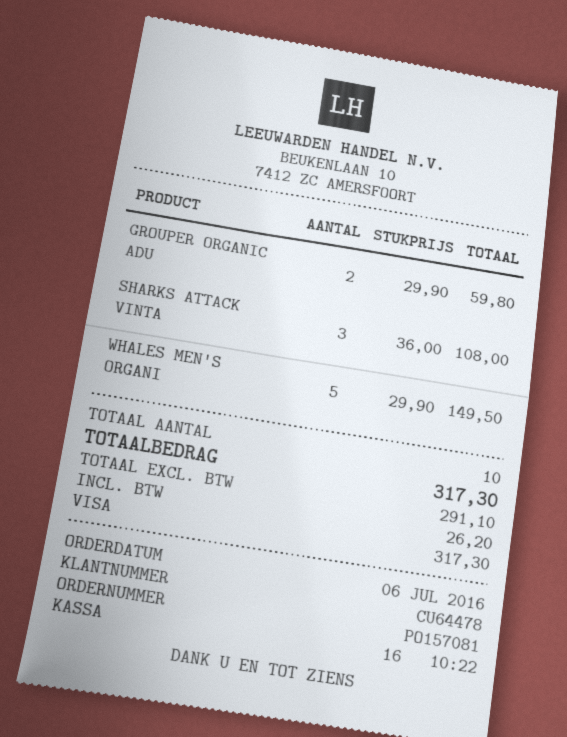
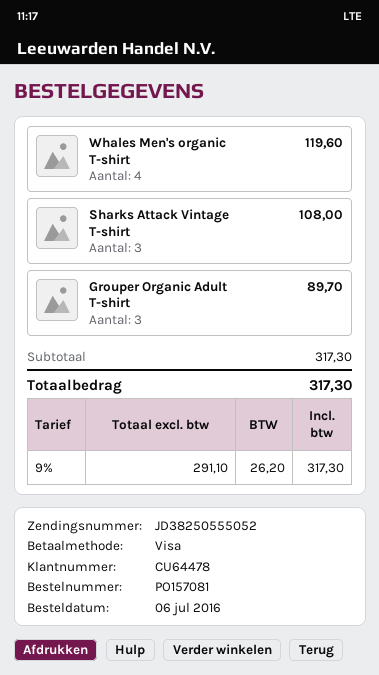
GROUPER ORGANIC ADU: 2 for 59.80 -> 3 for 89.70
WHALES MEN'S ORGANI: 5 for 149.50 -> 4 for 119.60

